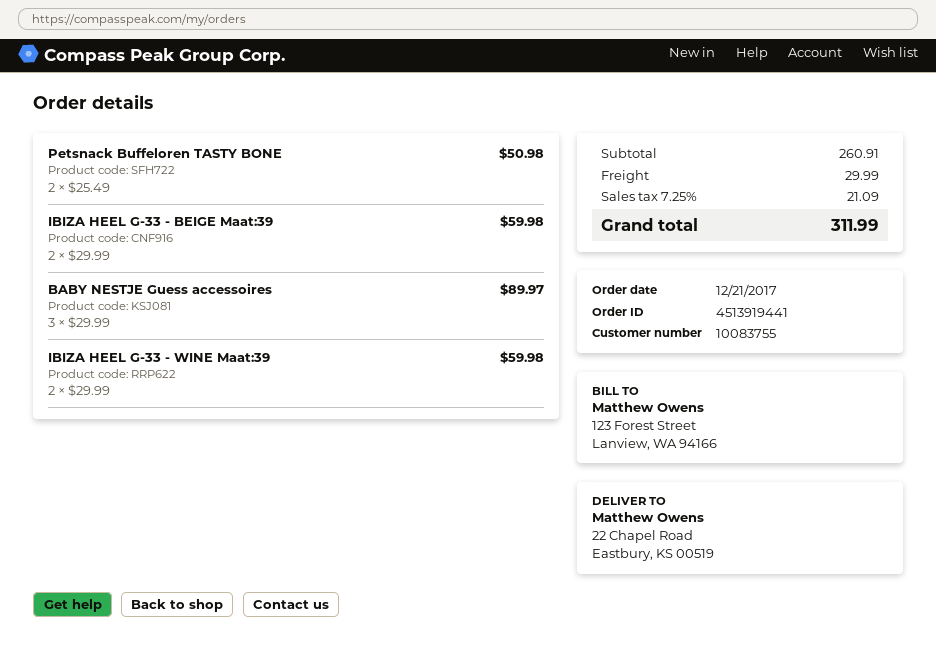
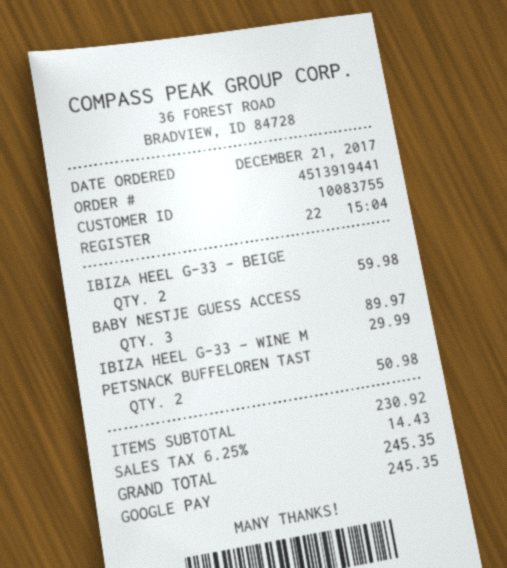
IBIZA HEEL G-33 - WINE Maat:39: 2 for 59.98 -> 1 for 29.99
subtotal: 260.91 -> 230.92
shipping: 29.99 -> none
tax: 7.25% = 21.09 -> 6.25% = 14.43
total: 311.99 -> 245.35

